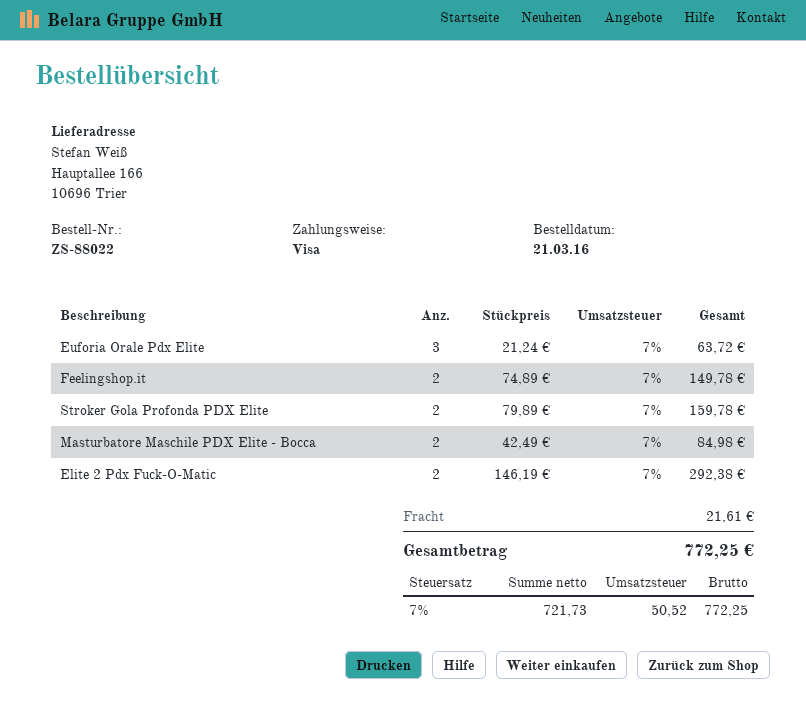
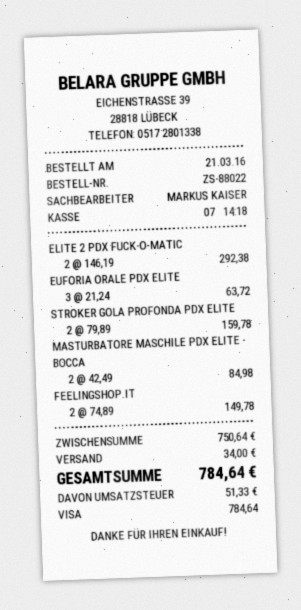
shipping: 21.61 -> 34.00
tax: 50.52 -> 51.33
total: 772.25 -> 784.64

